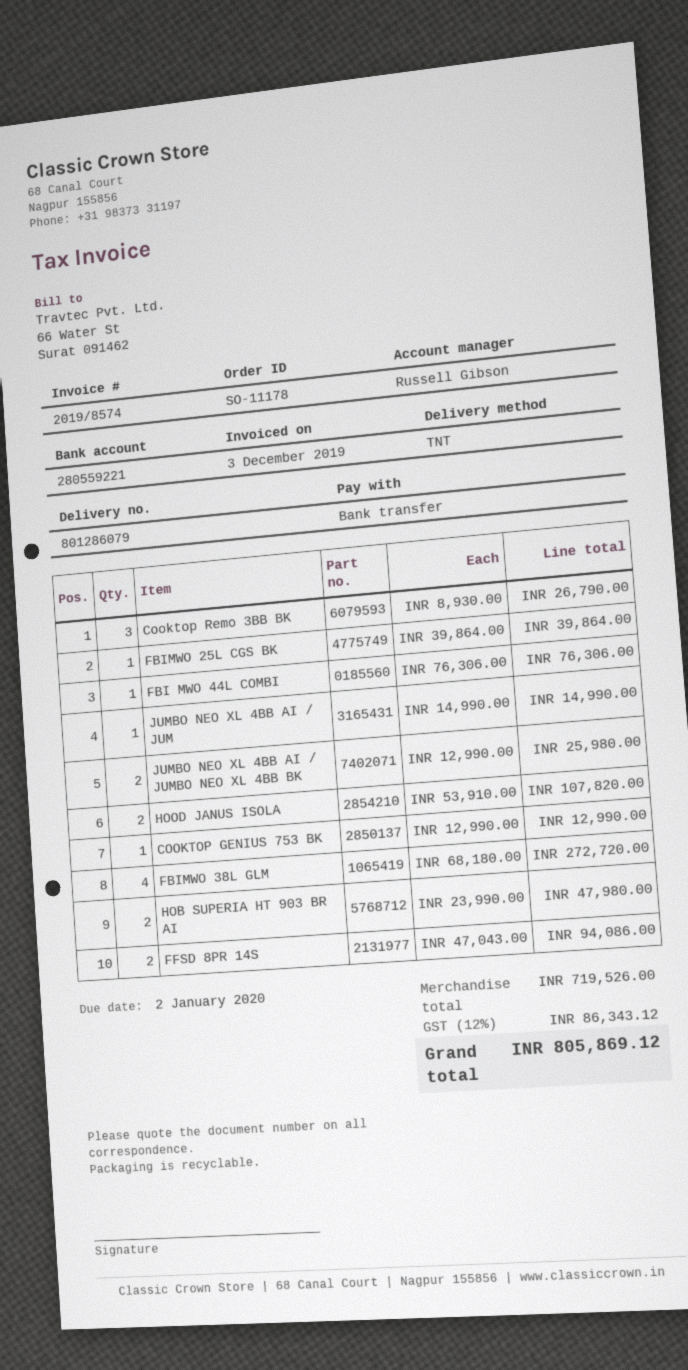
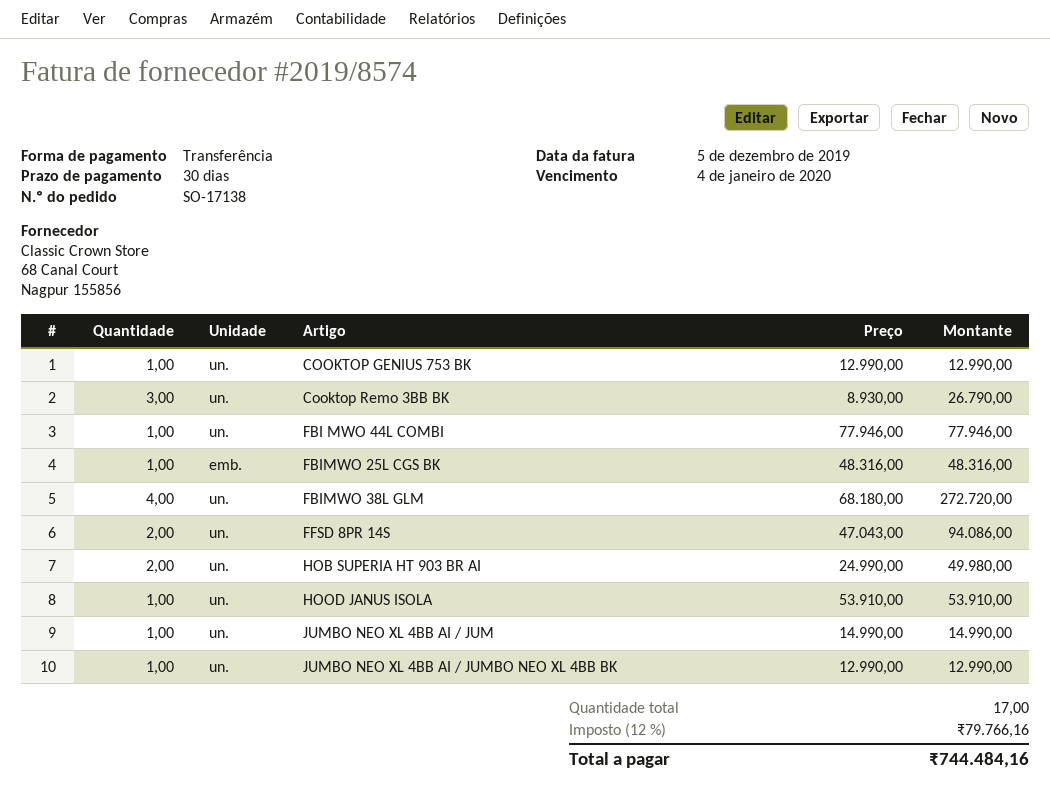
order number: SO-11178 -> SO-17138
invoice date: 2019-12-03 -> 2019-12-05
due date: 2020-01-02 -> 2020-01-04
FBIMWO 25L CGS BK: 1 x 39864.00 = 39864.00 -> 1 x 48316.00 = 48316.00
FBI MWO 44L COMBI: 1 x 76306.00 = 76306.00 -> 1 x 77946.00 = 77946.00
JUMBO NEO XL 4BB AI / JUMBO NEO XL 4BB BK: 2 x 12990.00 = 25980.00 -> 1 x 12990.00 = 12990.00
HOOD JANUS ISOLA: 2 x 53910.00 = 107820.00 -> 1 x 53910.00 = 53910.00
HOB SUPERIA HT 903 BR AI: 2 x 23990.00 = 47980.00 -> 2 x 24990.00 = 49980.00
tax: 12% = 86343.12 -> 12% = 79766.16
total: 805869.12 -> 744484.16

